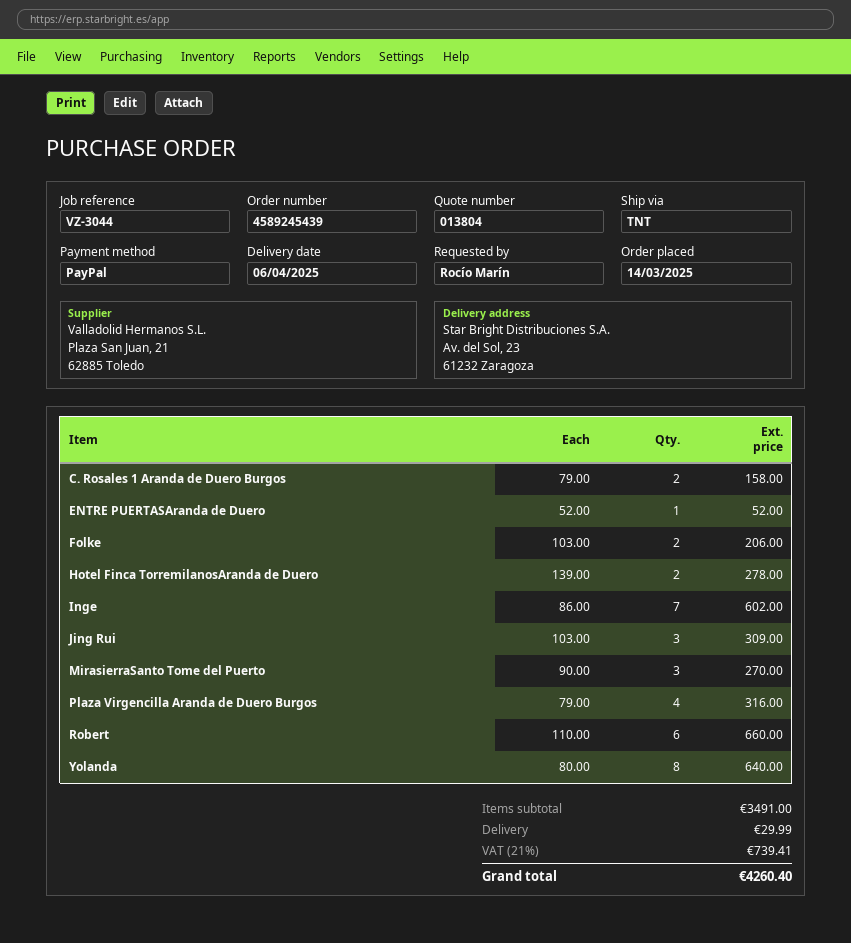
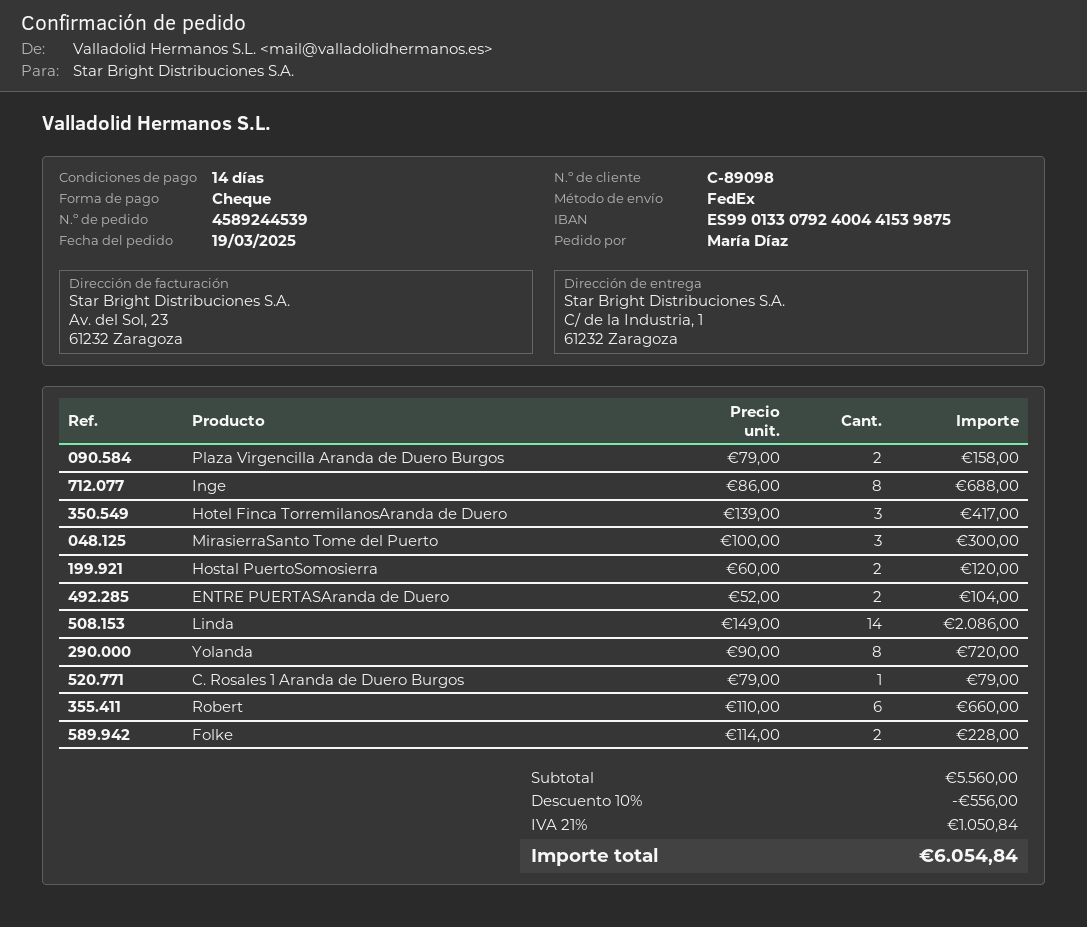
order number: 4589245439 -> 4589244539
order date: 2025-03-14 -> 2025-03-19
ordered by: Rocío Marín -> María Díaz
payment method: PayPal -> cheque
shipping method: TNT -> FedEx
ship to: Av. del Sol, 23, 61232 Zaragoza -> C/ de la Industria, 1, 61232 Zaragoza
C. Rosales 1 Aranda de Duero Burgos: 2 x 79.00 = 158.00 -> 1 x 79.00 = 79.00
ENTRE PUERTASAranda de Duero: 1 x 52.00 = 52.00 -> 2 x 52.00 = 104.00
Folke: 2 x 103.00 = 206.00 -> 2 x 114.00 = 228.00
Hotel Finca TorremilanosAranda de Duero: 2 x 139.00 = 278.00 -> 3 x 139.00 = 417.00
Inge: 7 x 86.00 = 602.00 -> 8 x 86.00 = 688.00
Jing Rui: 3 x 103.00 = 309.00 -> none
MirasierraSanto Tome del Puerto: 3 x 90.00 = 270.00 -> 3 x 100.00 = 300.00
Plaza Virgencilla Aranda de Duero Burgos: 4 x 79.00 = 316.00 -> 2 x 79.00 = 158.00
Yolanda: 8 x 80.00 = 640.00 -> 8 x 90.00 = 720.00
Hostal PuertoSomosierra: none -> 2 x 60.00 = 120.00
Linda: none -> 14 x 149.00 = 2086.00
subtotal: 3491.00 -> 5560.00
discount: none -> 10% = 556.00
shipping: 29.99 -> none
tax: 21% = 739.41 -> 21% = 1050.84
total: 4260.40 -> 6054.84

